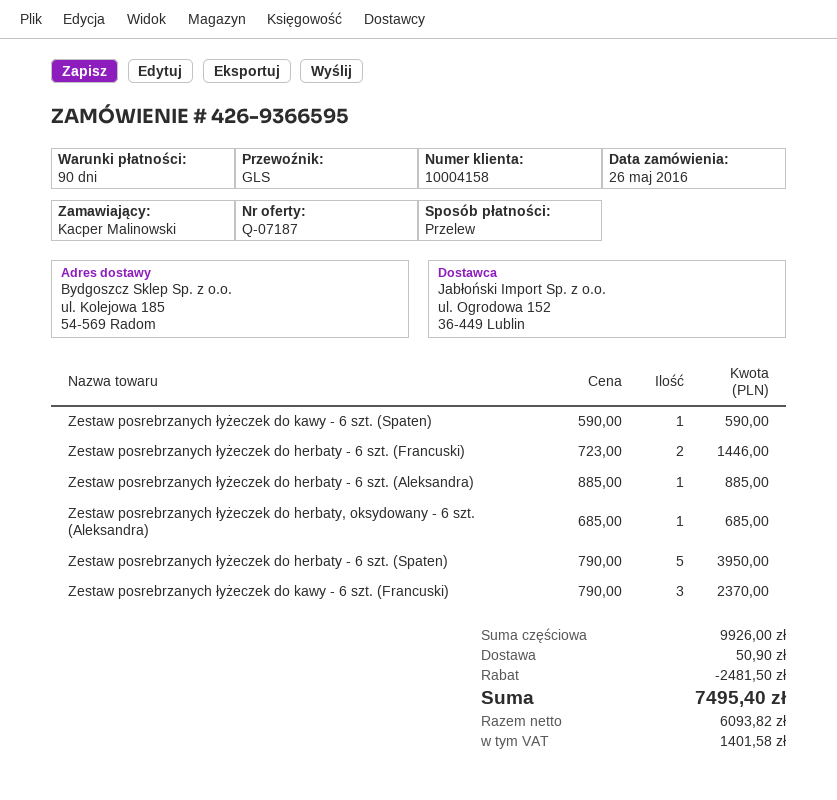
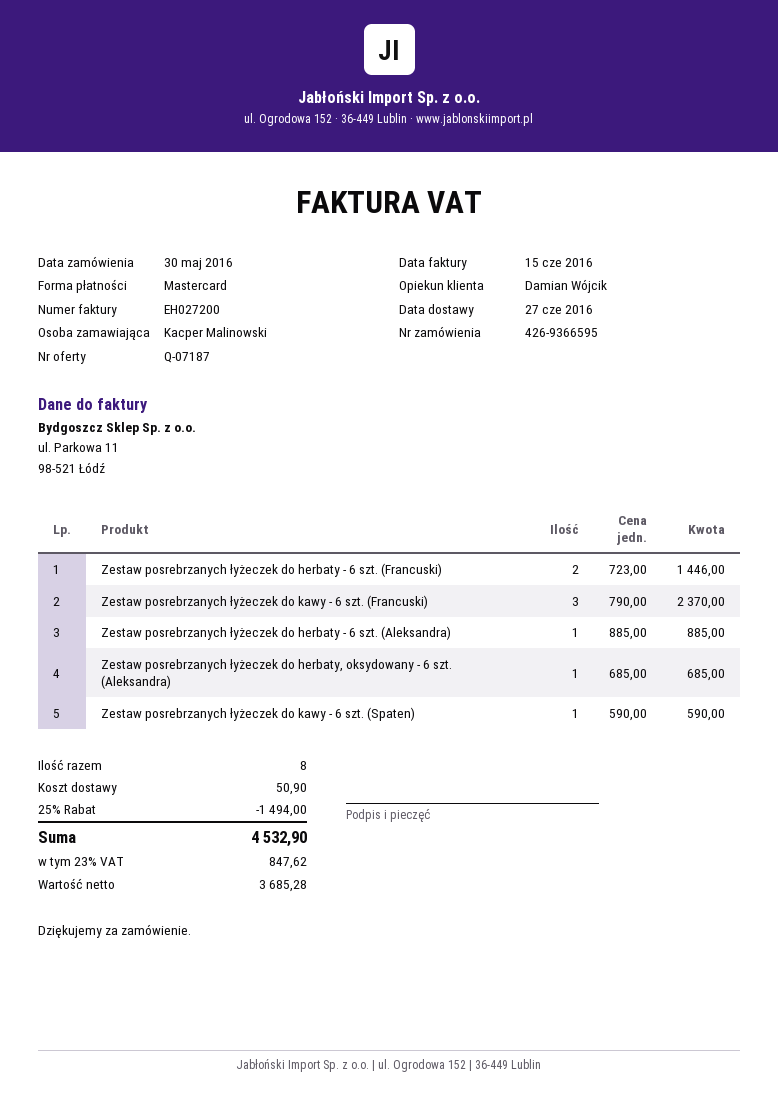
order date: 2016-05-26 -> 2016-05-30
payment method: bank transfer -> Mastercard
Zestaw posrebrzanych łyżeczek do herbaty - 6 szt. (Spaten): 5 x 790.00 = 3950.00 -> none
discount: 2481.50 -> 1494.00
net: 6093.82 -> 3685.28
tax: 1401.58 -> 847.62
total: 7495.40 -> 4532.90

